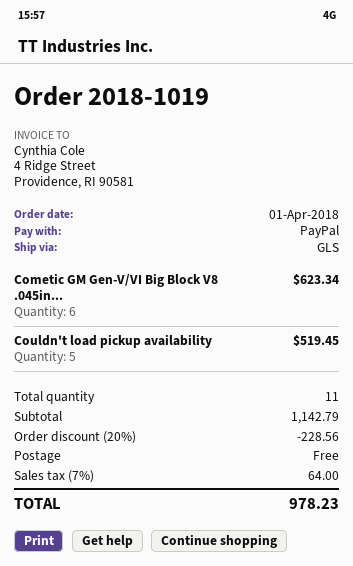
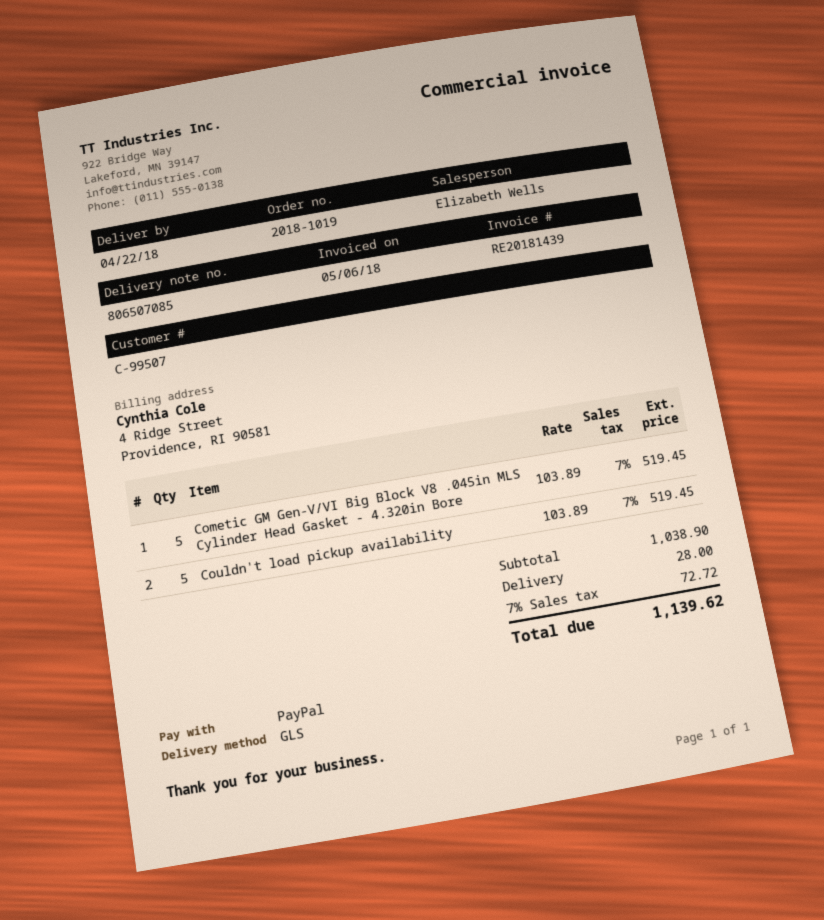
Cometic GM Gen-V/VI Big Block V8 .045in...: 6 for 623.34 -> 5 for 519.45
subtotal: 1142.79 -> 1038.90
discount: 20% = 228.56 -> none
shipping: 0.00 -> 28.00
tax: 7% = 64.00 -> 7% = 72.72
total: 978.23 -> 1139.62

